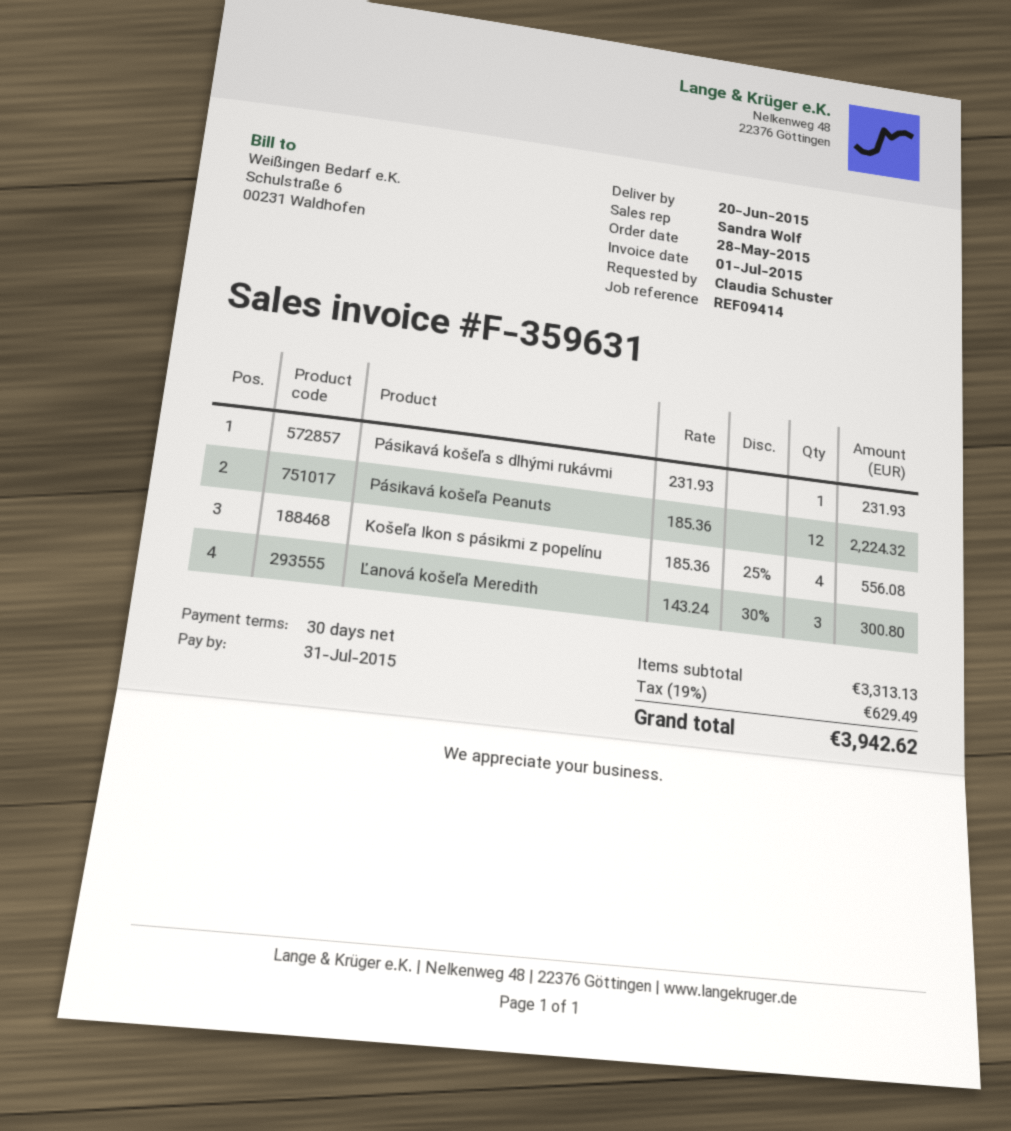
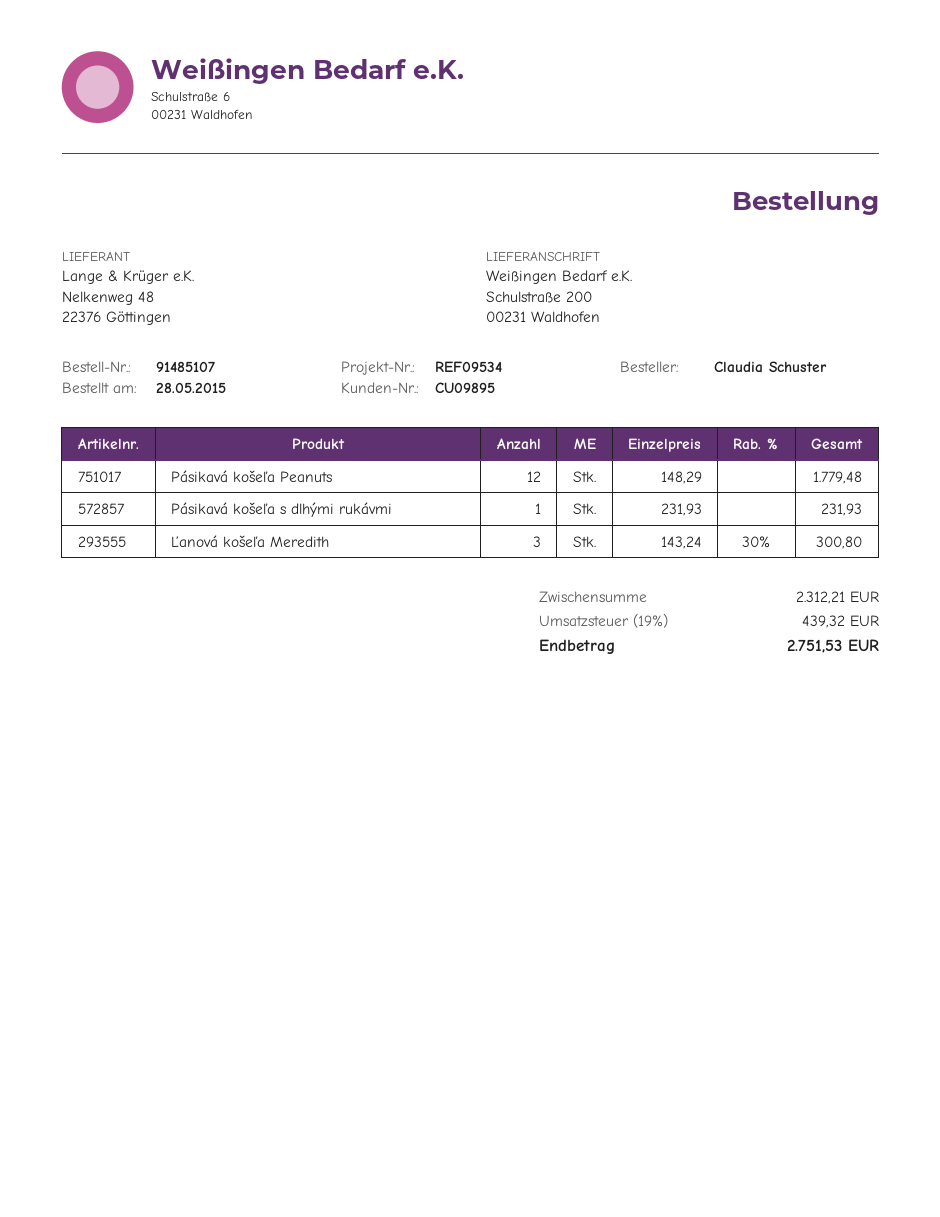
reference: REF09414 -> REF09534
Pásikavá košeľa Peanuts: 12 x 185.36 = 2224.32 -> 12 x 148.29 = 1779.48
Košeľa Ikon s pásikmi z popelínu: 4 x 185.36 - 25% = 556.08 -> none
subtotal: 3313.13 -> 2312.21
tax: 19% = 629.49 -> 19% = 439.32
total: 3942.62 -> 2751.53

